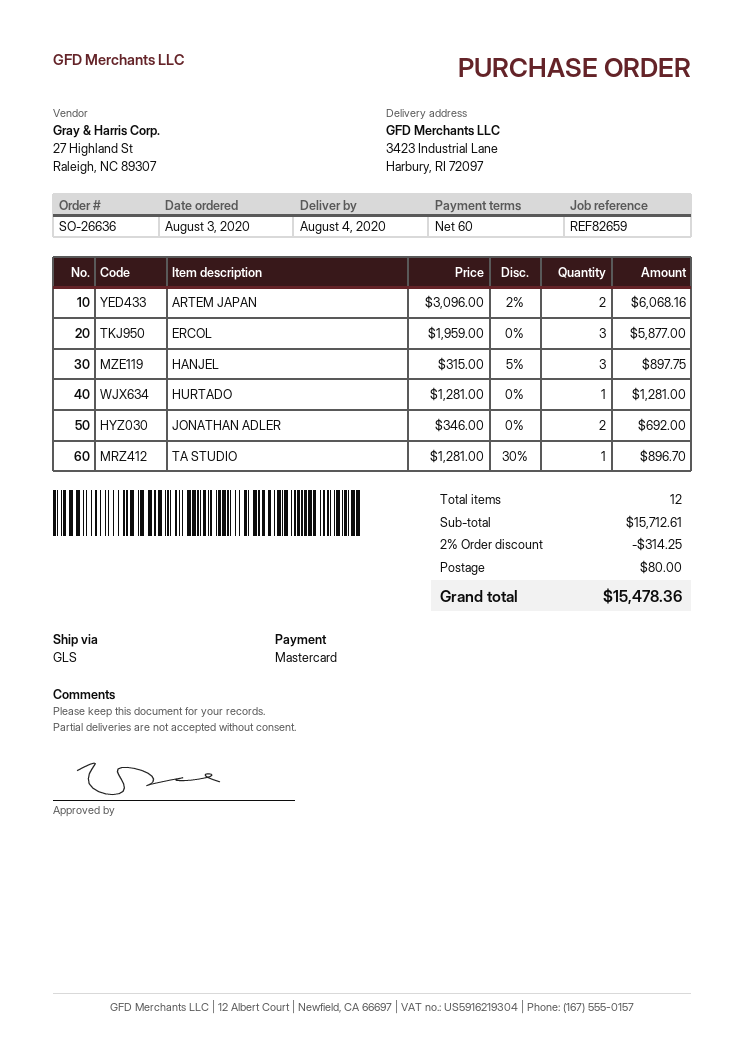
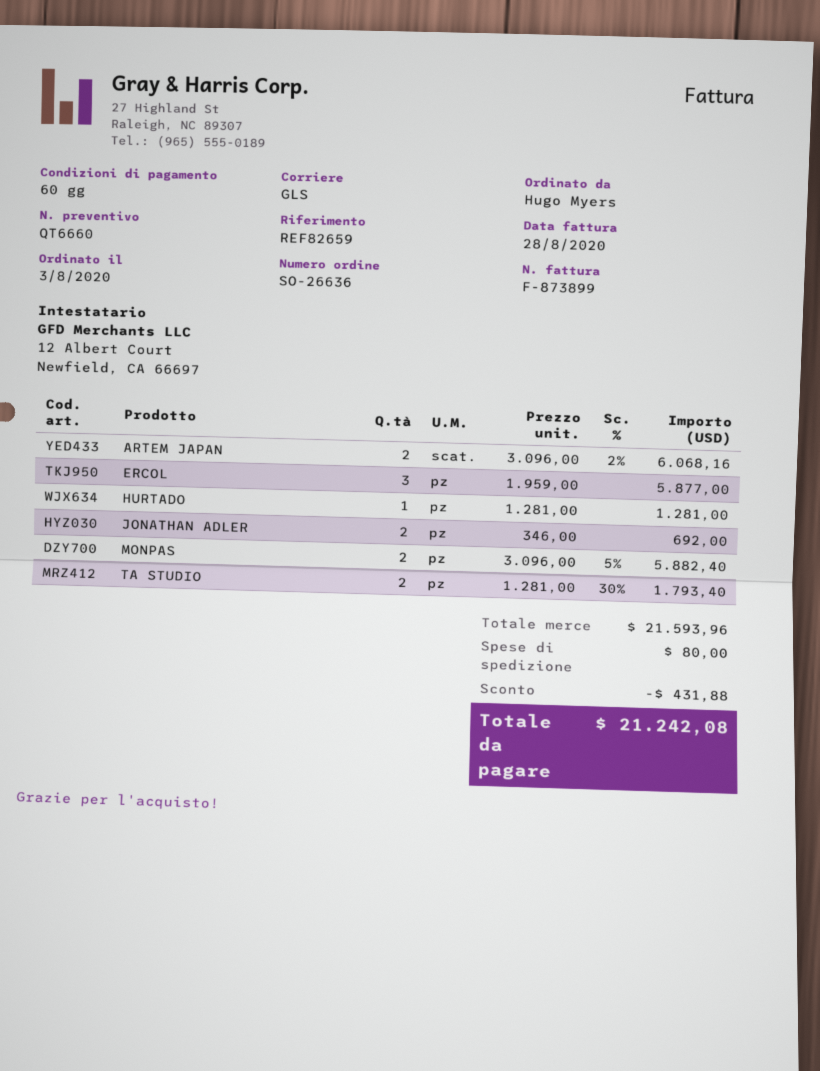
HANJEL: 3 x 315.00 - 5% = 897.75 -> none
TA STUDIO: 1 x 1281.00 - 30% = 896.70 -> 2 x 1281.00 - 30% = 1793.40
MONPAS: none -> 2 x 3096.00 - 5% = 5882.40
subtotal: 15712.61 -> 21593.96
discount: 314.25 -> 431.88
total: 15478.36 -> 21242.08

